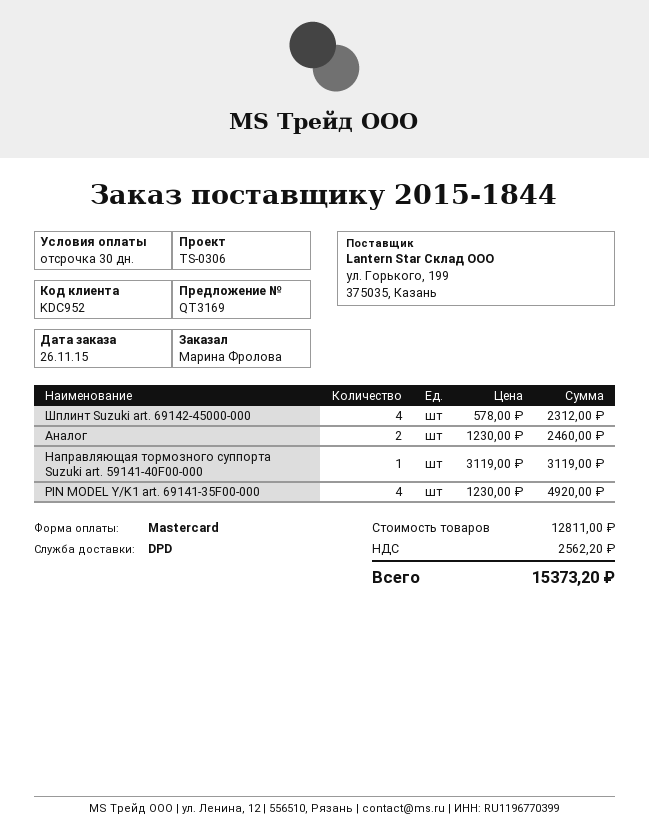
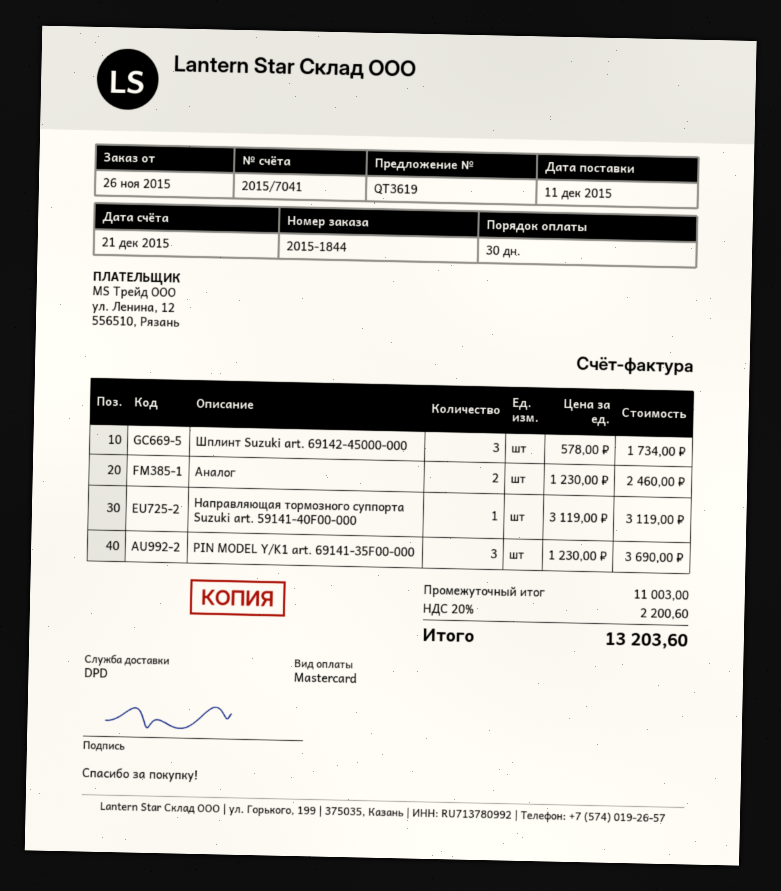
quote number: QT3169 -> QT3619
Шплинт Suzuki art. 69142-45000-000: 4 x 578.00 = 2312.00 -> 3 x 578.00 = 1734.00
PIN MODEL Y/K1 art. 69141-35F00-000: 4 x 1230.00 = 4920.00 -> 3 x 1230.00 = 3690.00
subtotal: 12811.00 -> 11003.00
tax: 2562.20 -> 2200.60
total: 15373.20 -> 13203.60

